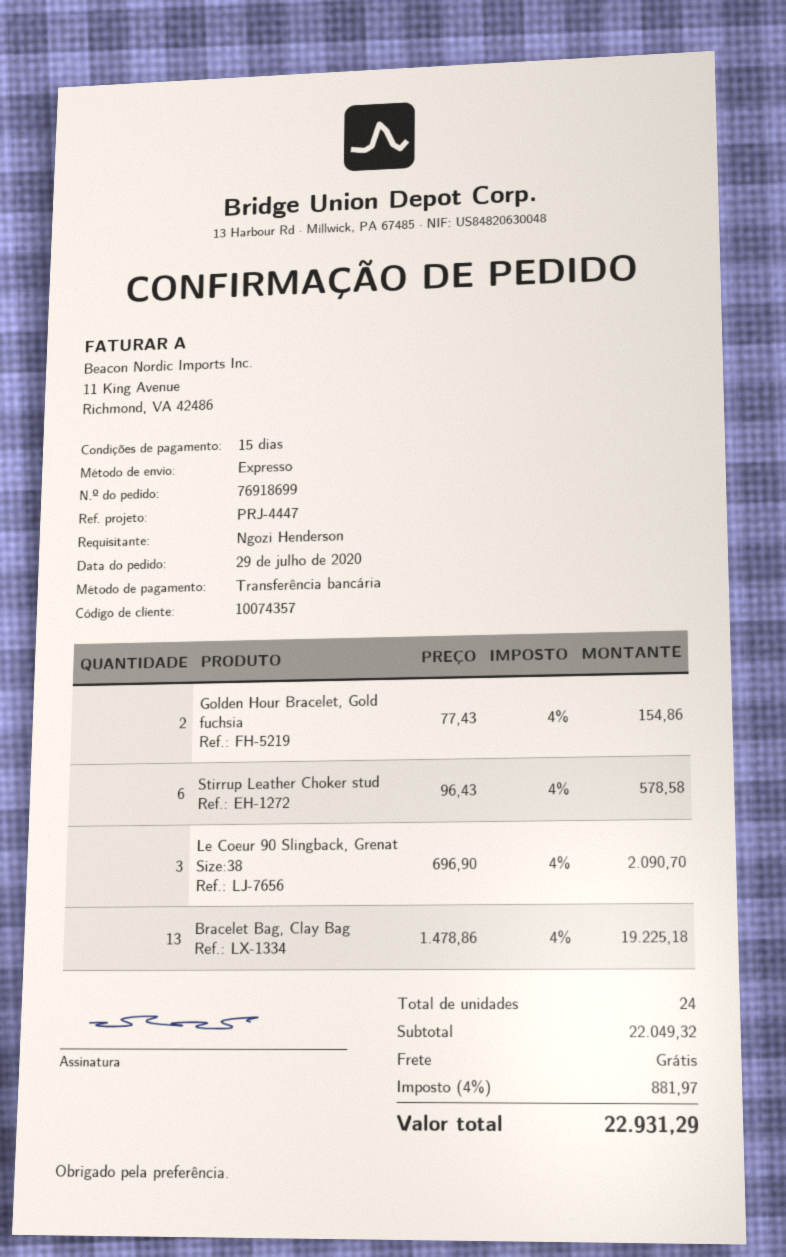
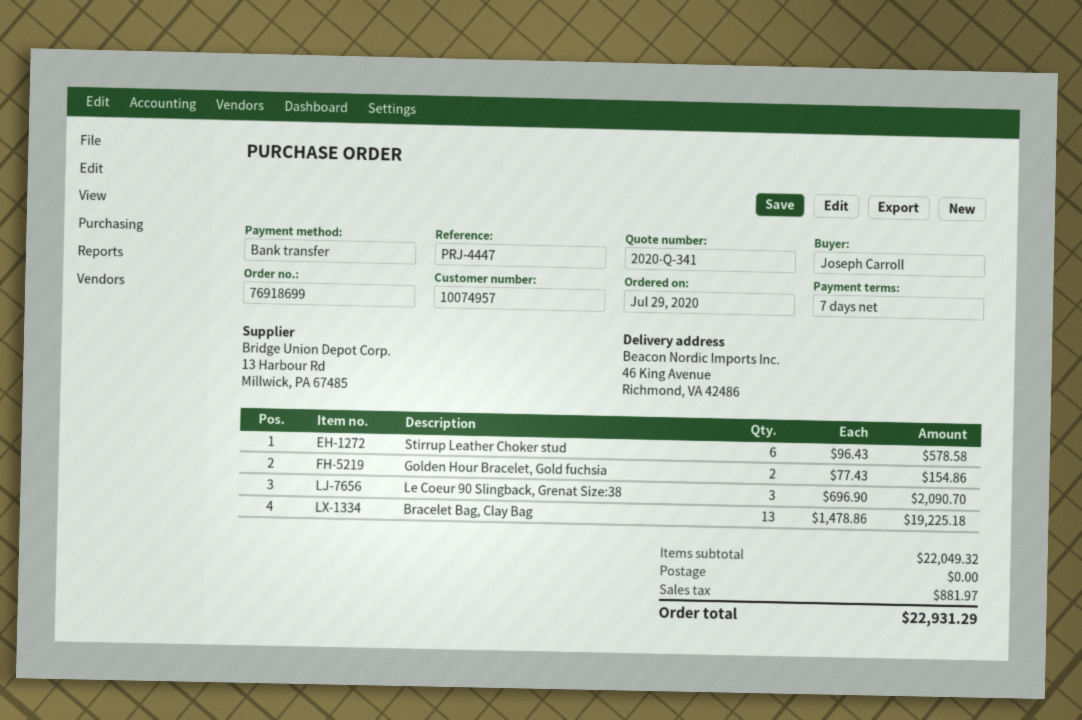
payment terms: 15 days -> 7 days
customer number: 10074357 -> 10074957
ordered by: Ngozi Henderson -> Joseph Carroll

